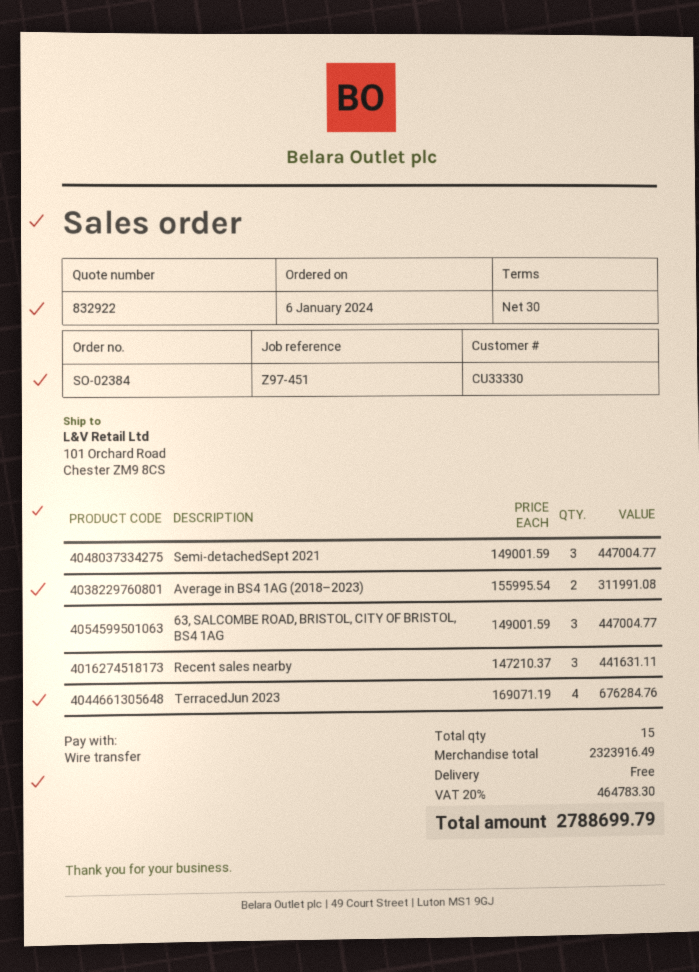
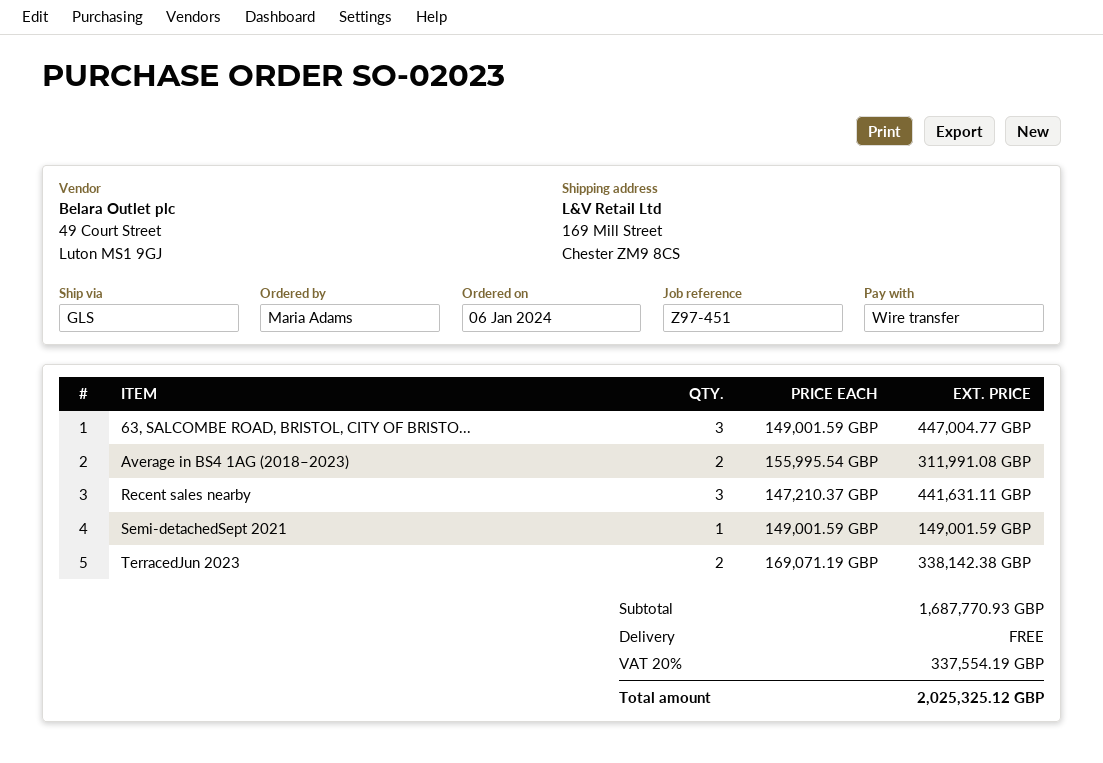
order number: SO-02384 -> SO-02023
ship to: 101 Orchard Road, Chester ZM9 8CS -> 169 Mill Street, Chester ZM9 8CS
Semi-detachedSept 2021: 3 x 149001.59 = 447004.77 -> 1 x 149001.59 = 149001.59
TerracedJun 2023: 4 x 169071.19 = 676284.76 -> 2 x 169071.19 = 338142.38
subtotal: 2323916.49 -> 1687770.93
tax: 20% = 464783.30 -> 20% = 337554.19
total: 2788699.79 -> 2025325.12

